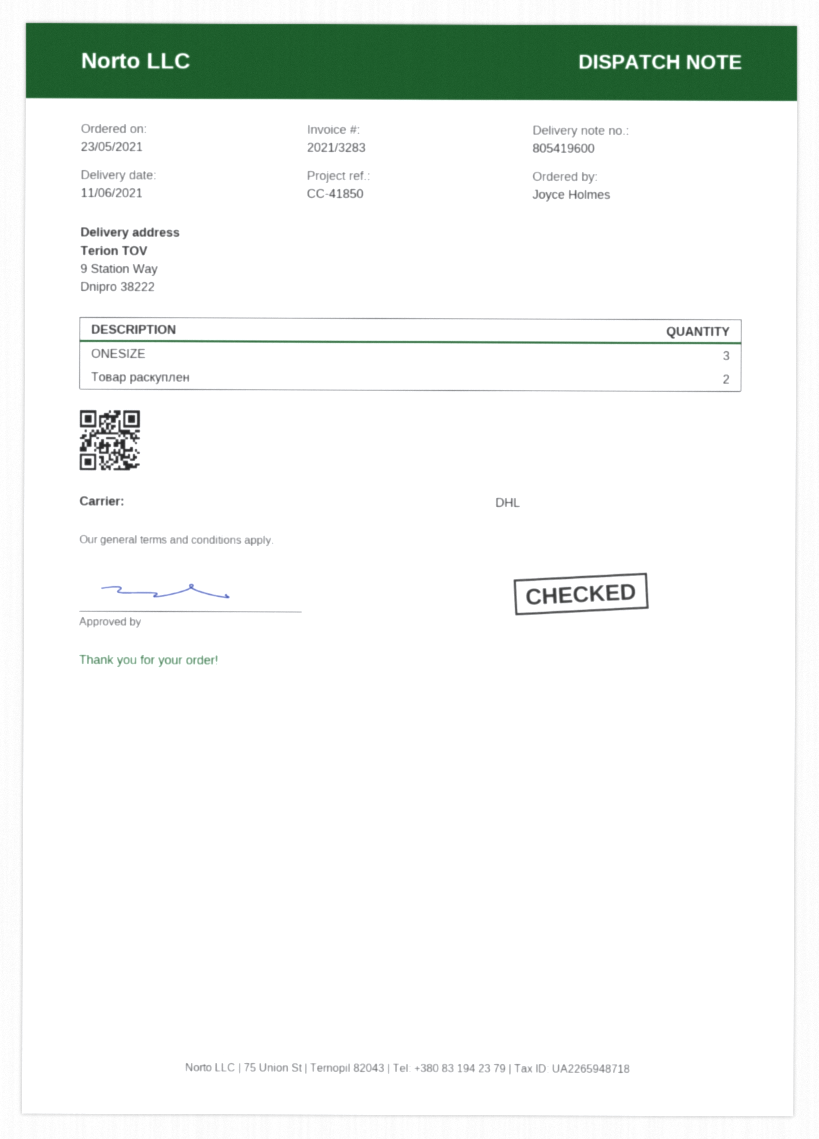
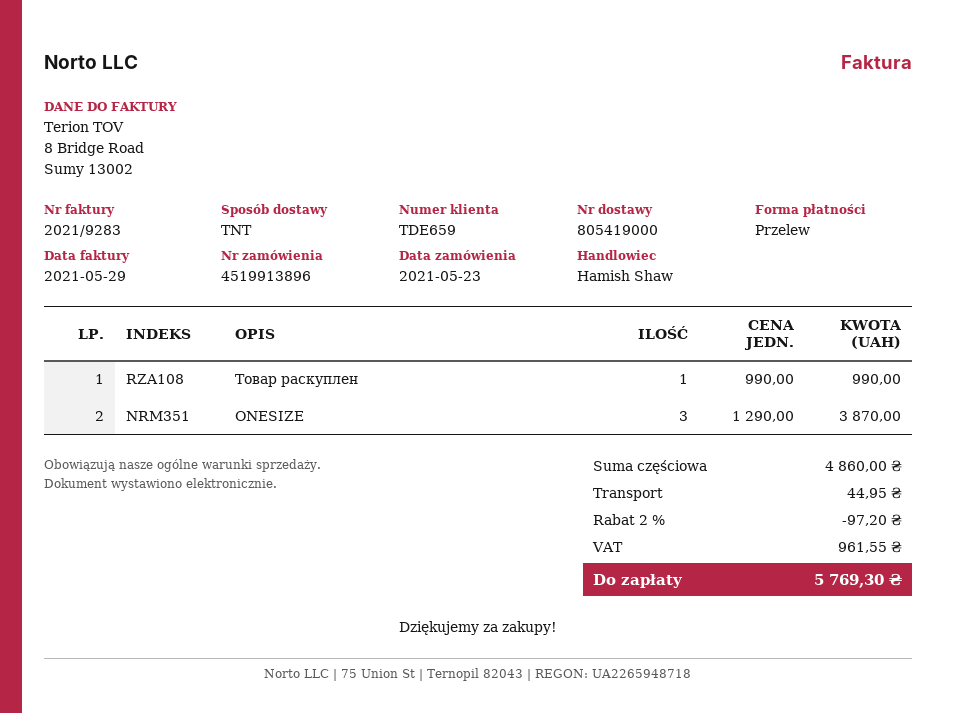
delivery note number: 805419600 -> 805419000
invoice number: 2021/3283 -> 2021/9283
shipping method: DHL -> TNT
Товар раскуплен: 2 -> 1

